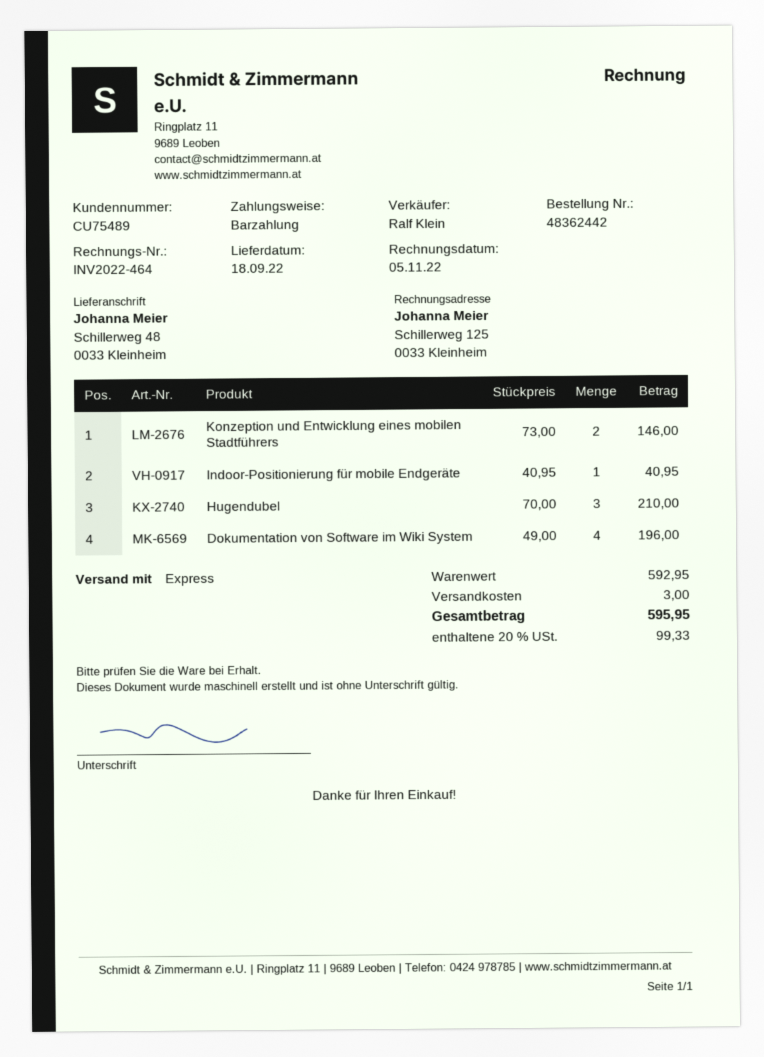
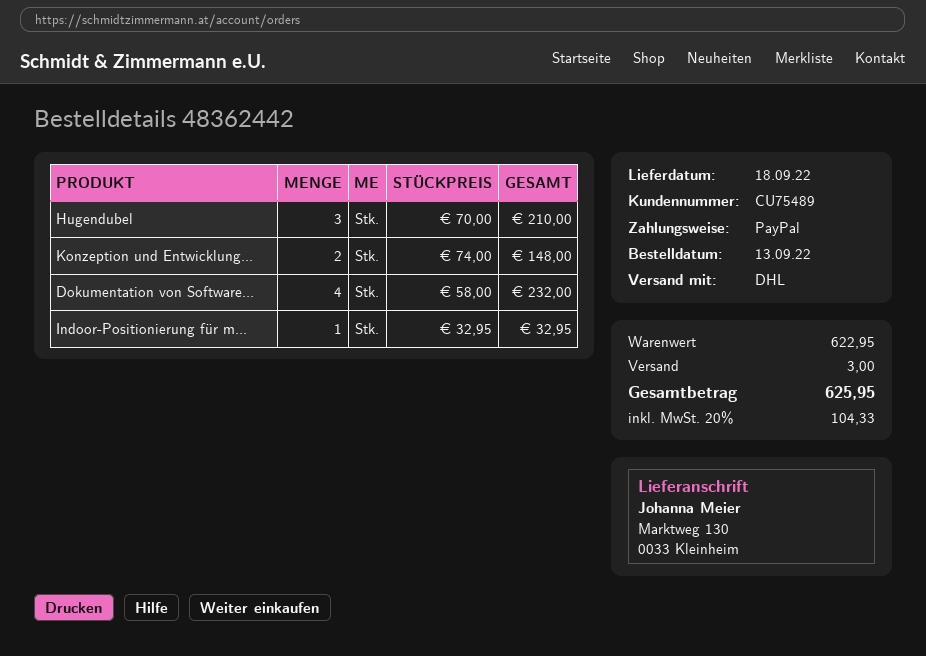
payment method: cash -> PayPal
shipping method: express -> DHL
ship to: Schillerweg 48, 0033 Kleinheim -> Marktweg 130, 0033 Kleinheim
Konzeption und Entwicklung eines mobilen Stadtführers: 2 x 73.00 = 146.00 -> 2 x 74.00 = 148.00
Indoor-Positionierung für mobile Endgeräte: 1 x 40.95 = 40.95 -> 1 x 32.95 = 32.95
Dokumentation von Software im Wiki System: 4 x 49.00 = 196.00 -> 4 x 58.00 = 232.00
subtotal: 592.95 -> 622.95
tax: 20% = 99.33 -> 20% = 104.33
total: 595.95 -> 625.95

